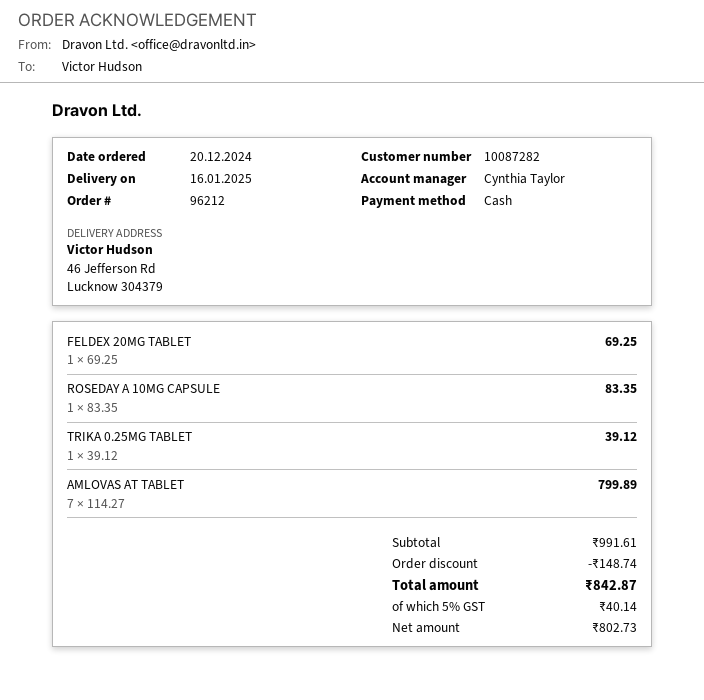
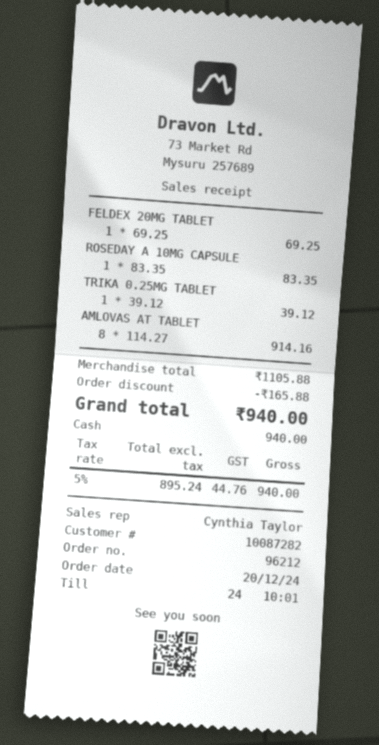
AMLOVAS AT TABLET: 7 x 114.27 = 799.89 -> 8 x 114.27 = 914.16
subtotal: 991.61 -> 1105.88
discount: 148.74 -> 165.88
net: 802.73 -> 895.24
tax: 5% = 40.14 -> 5% = 44.76
total: 842.87 -> 940.00

